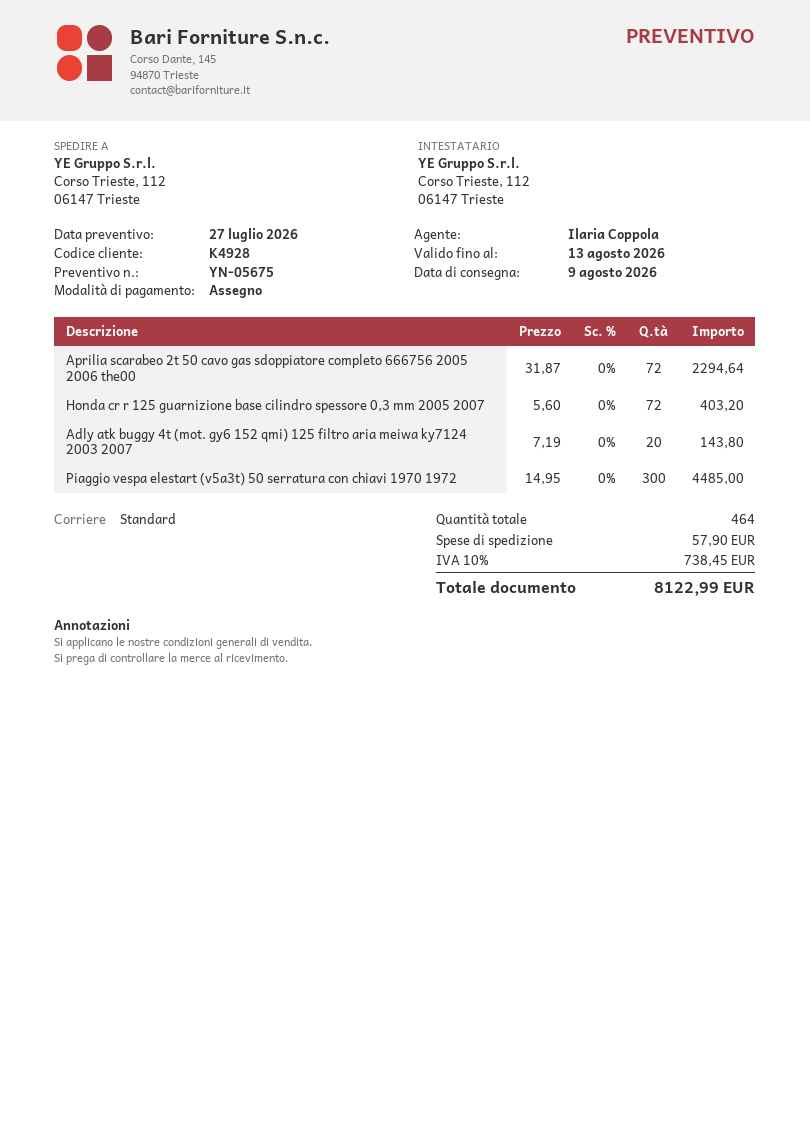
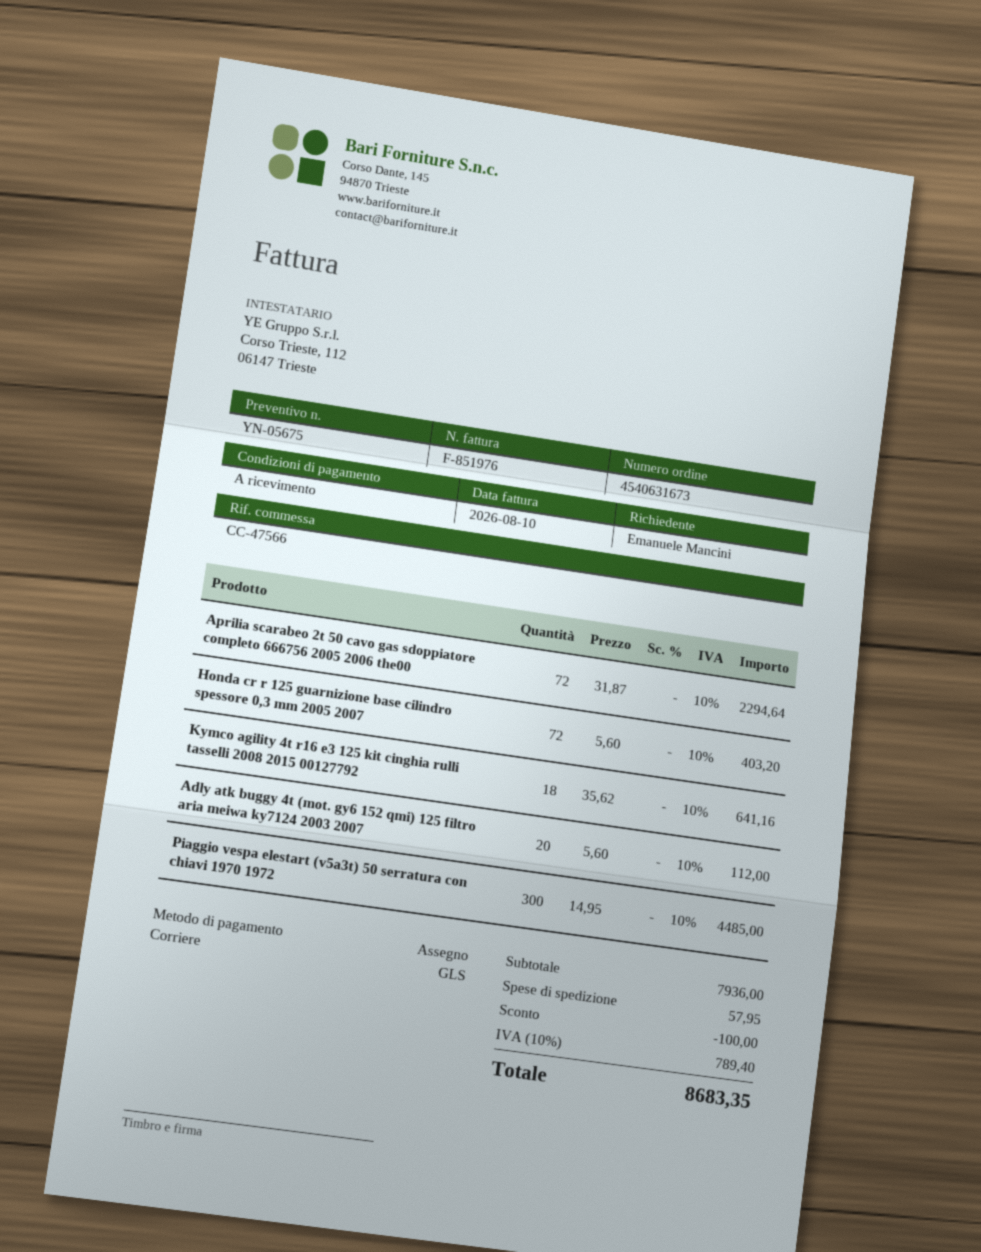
shipping method: standard -> GLS
Adly atk buggy 4t (mot. gy6 152 qmi) 125 filtro aria meiwa ky7124 2003 2007: 20 x 7.19 = 143.80 -> 20 x 5.60 = 112.00
Kymco agility 4t r16 e3 125 kit cinghia rulli tasselli 2008 2015 00127792: none -> 18 x 35.62 = 641.16
discount: none -> 100.00
shipping: 57.90 -> 57.95
tax: 10% = 738.45 -> 10% = 789.40
total: 8122.99 -> 8683.35

